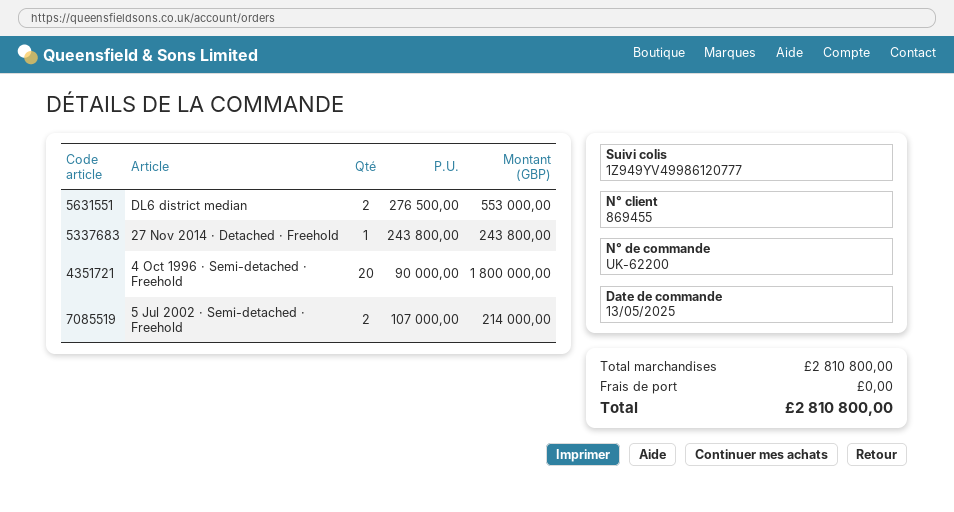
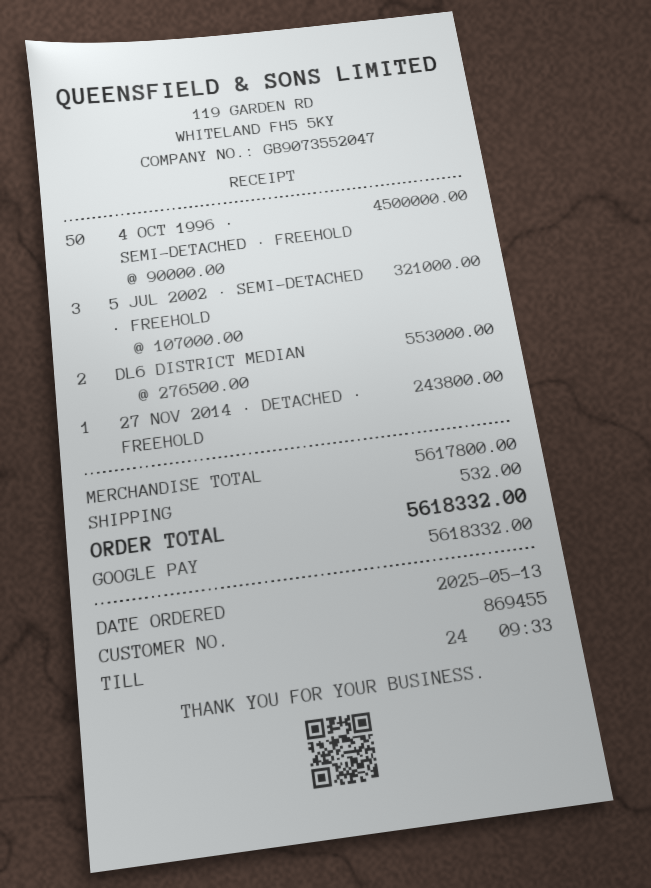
4 Oct 1996 · Semi-detached · Freehold: 20 x 90000.00 = 1800000.00 -> 50 x 90000.00 = 4500000.00
5 Jul 2002 · Semi-detached · Freehold: 2 x 107000.00 = 214000.00 -> 3 x 107000.00 = 321000.00
subtotal: 2810800.00 -> 5617800.00
shipping: 0.00 -> 532.00
total: 2810800.00 -> 5618332.00

